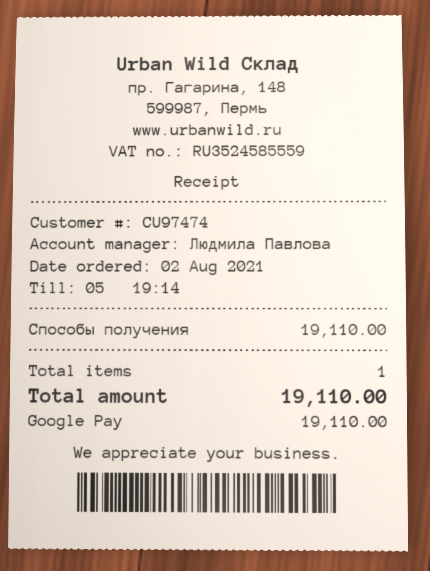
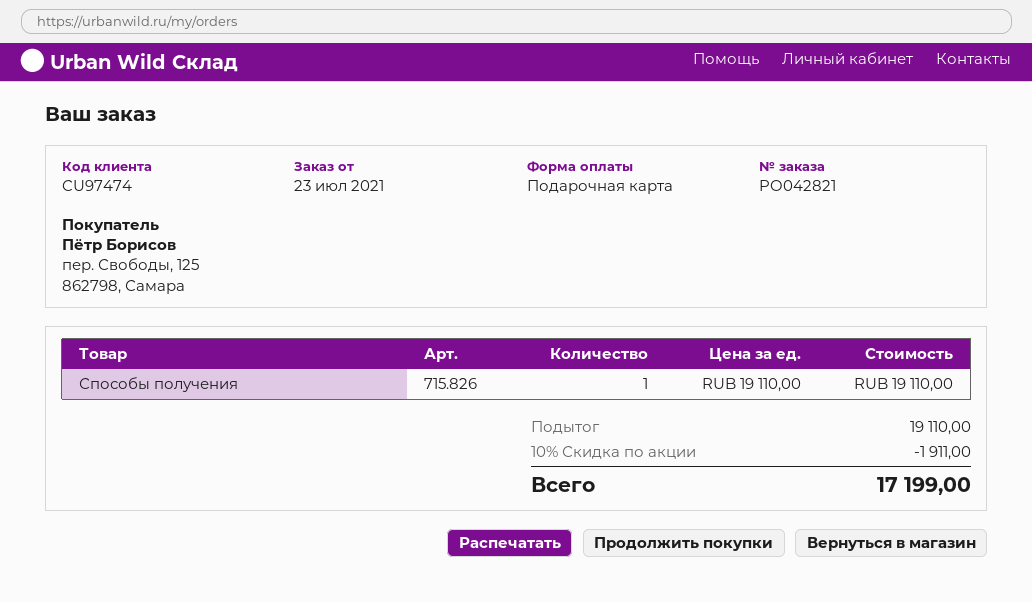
order date: 2021-08-02 -> 2021-07-23
payment method: Google Pay -> gift card
discount: none -> 10% = 1911.00
total: 19110.00 -> 17199.00

